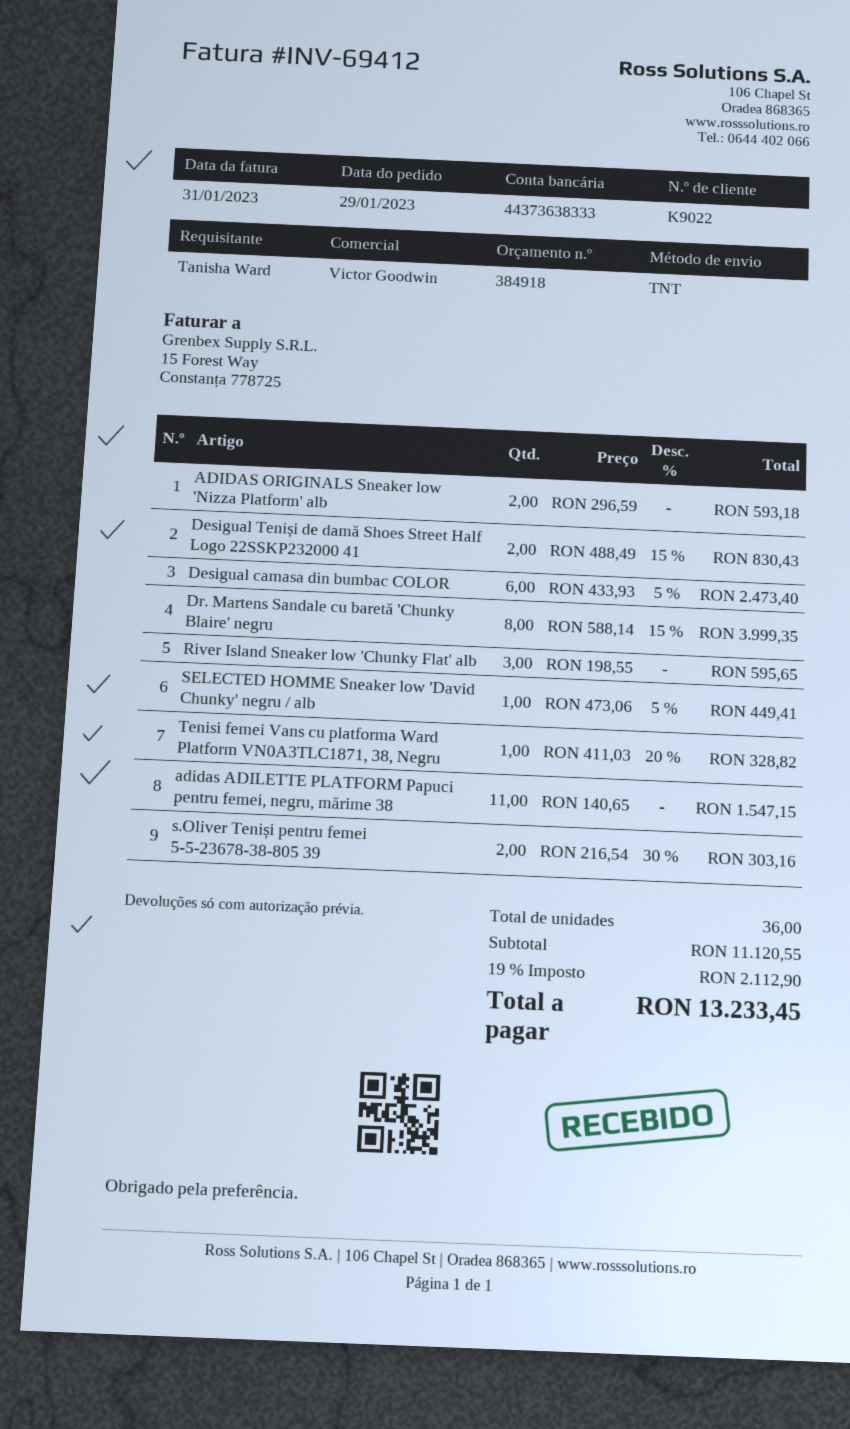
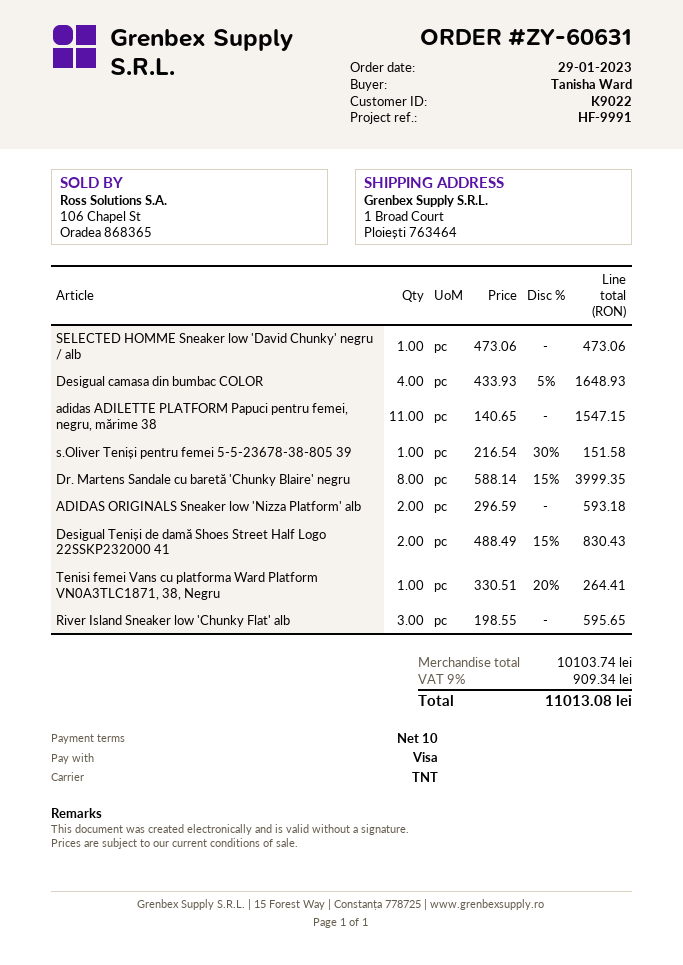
Desigual camasa din bumbac COLOR: 6 x 433.93 - 5% = 2473.40 -> 4 x 433.93 - 5% = 1648.93
SELECTED HOMME Sneaker low 'David Chunky' negru / alb: 1 x 473.06 - 5% = 449.41 -> 1 x 473.06 = 473.06
Tenisi femei Vans cu platforma Ward Platform VN0A3TLC1871, 38, Negru: 1 x 411.03 - 20% = 328.82 -> 1 x 330.51 - 20% = 264.41
s.Oliver Teniși pentru femei 5-5-23678-38-805 39: 2 x 216.54 - 30% = 303.16 -> 1 x 216.54 - 30% = 151.58
subtotal: 11120.55 -> 10103.74
tax: 19% = 2112.90 -> 9% = 909.34
total: 13233.45 -> 11013.08

